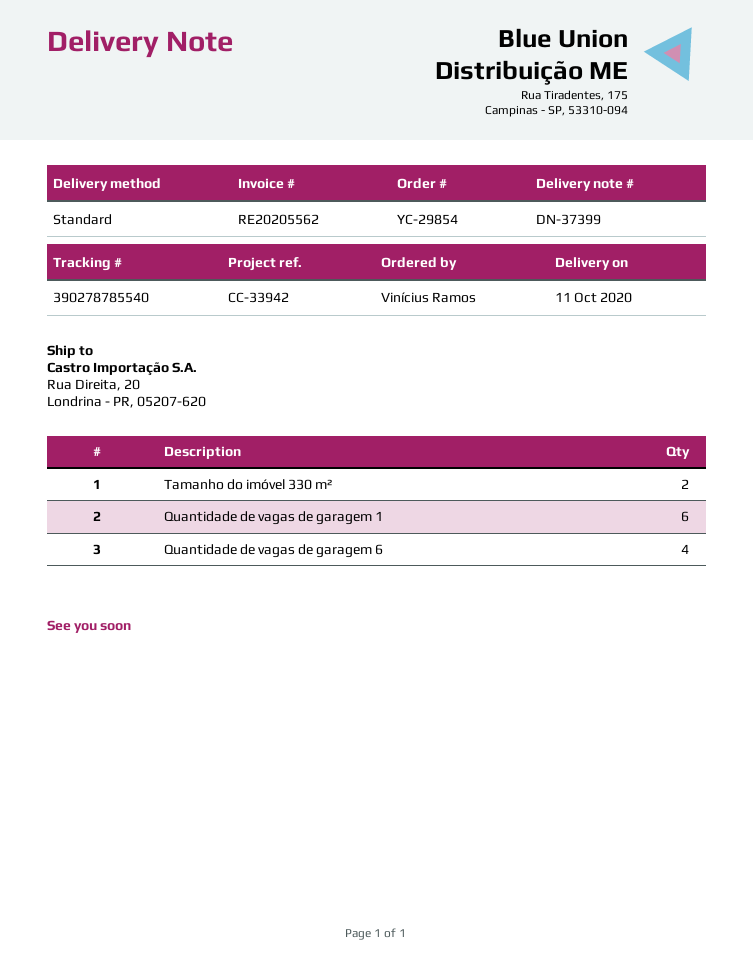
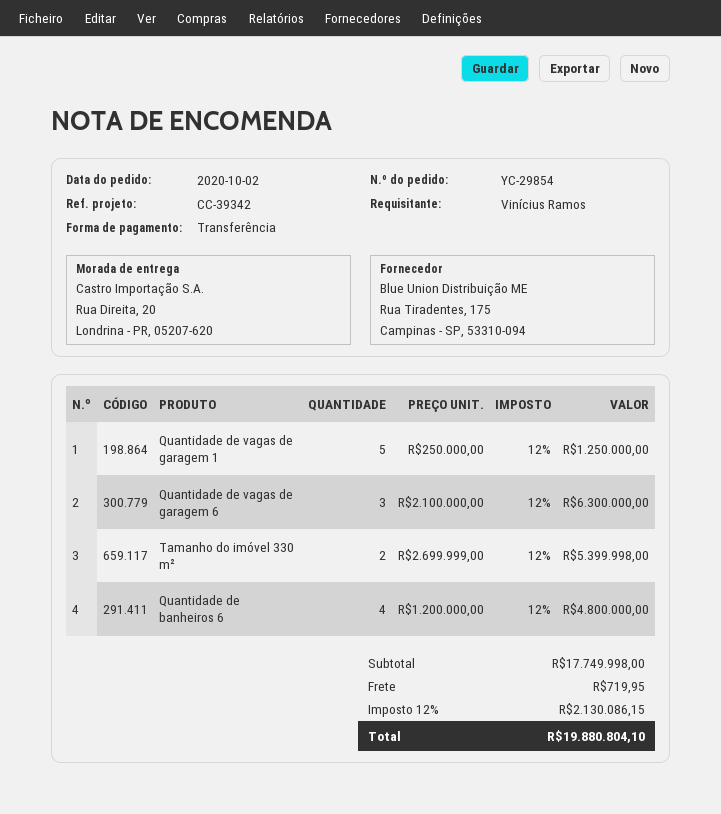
reference: CC-33942 -> CC-39342
Quantidade de vagas de garagem 1: 6 -> 5
Quantidade de vagas de garagem 6: 4 -> 3
Quantidade de banheiros 6: none -> 4

